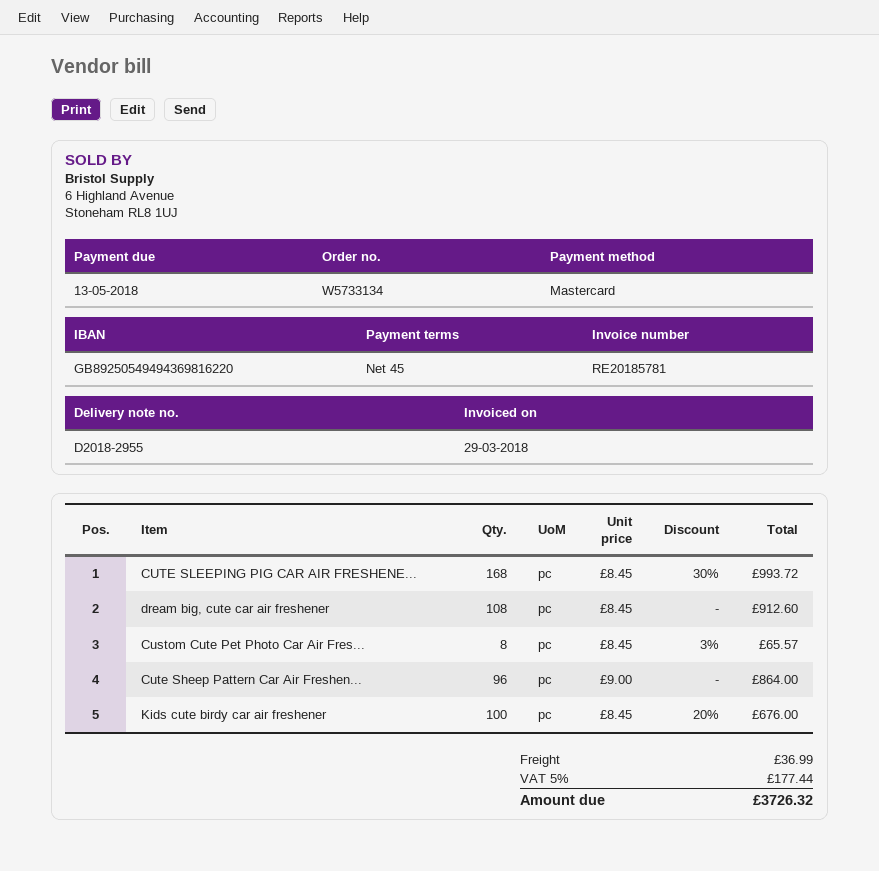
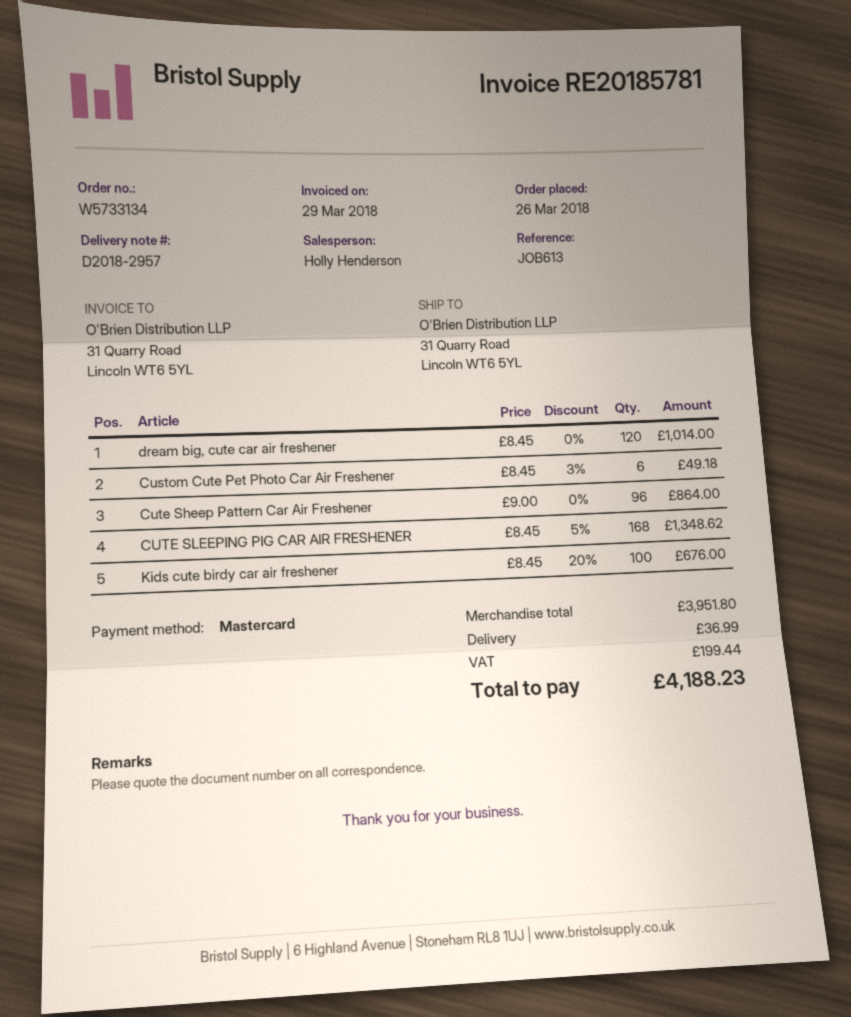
delivery note number: D2018-2955 -> D2018-2957
CUTE SLEEPING PIG CAR AIR FRESHENE...: 168 x 8.45 - 30% = 993.72 -> 168 x 8.45 - 5% = 1348.62
dream big, cute car air freshener: 108 x 8.45 = 912.60 -> 120 x 8.45 = 1014.00
Custom Cute Pet Photo Car Air Fres...: 8 x 8.45 - 3% = 65.57 -> 6 x 8.45 - 3% = 49.18
tax: 177.44 -> 199.44
total: 3726.32 -> 4188.23

